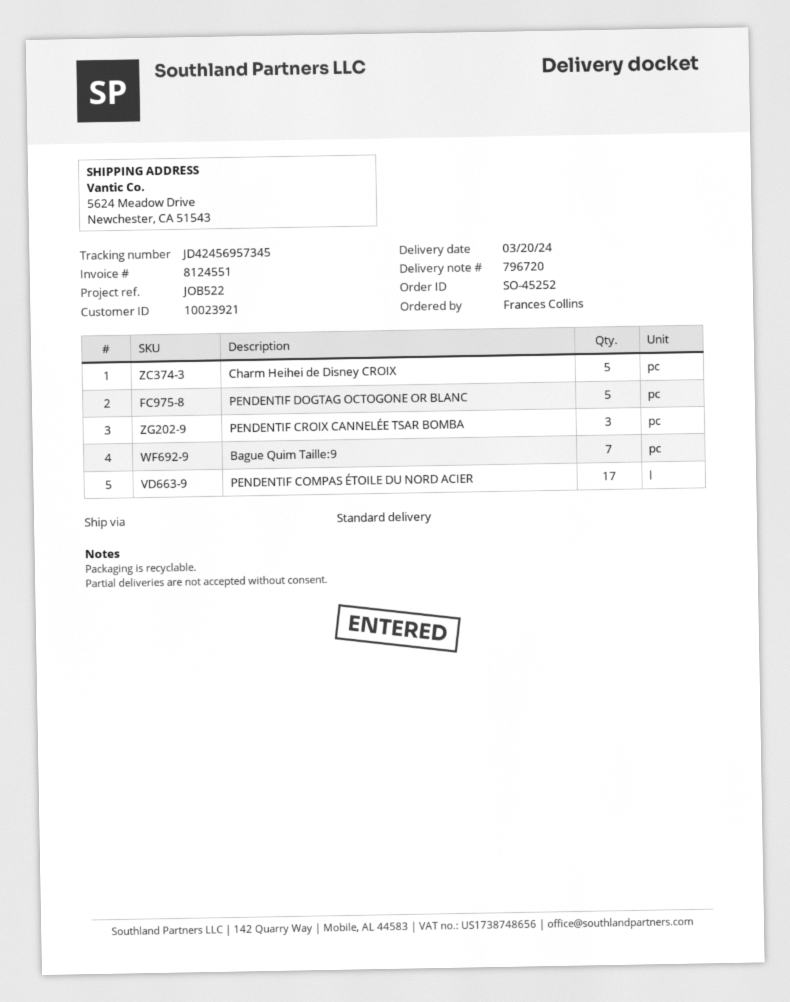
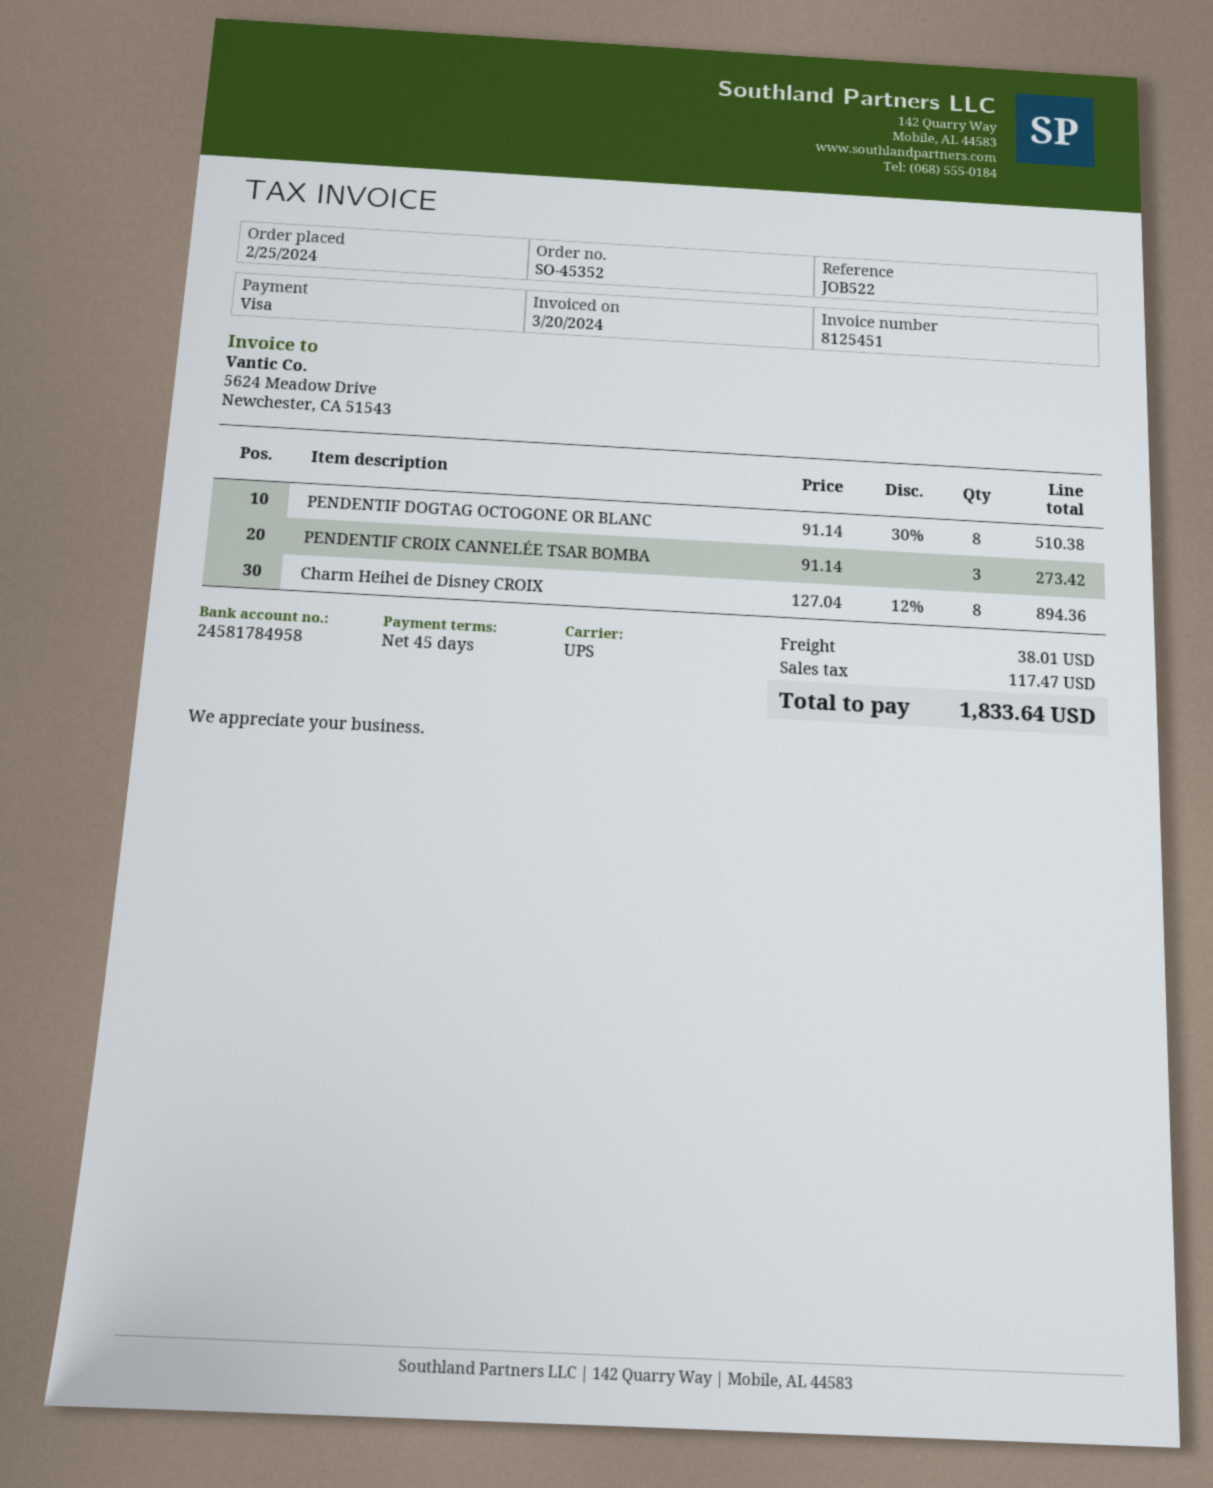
order number: SO-45252 -> SO-45352
invoice number: 8124551 -> 8125451
shipping method: standard -> UPS
Charm Heihei de Disney CROIX: 5 -> 8
PENDENTIF DOGTAG OCTOGONE OR BLANC: 5 -> 8
Bague Quim Taille:9: 7 -> none
PENDENTIF COMPAS ÉTOILE DU NORD ACIER: 17 -> none

